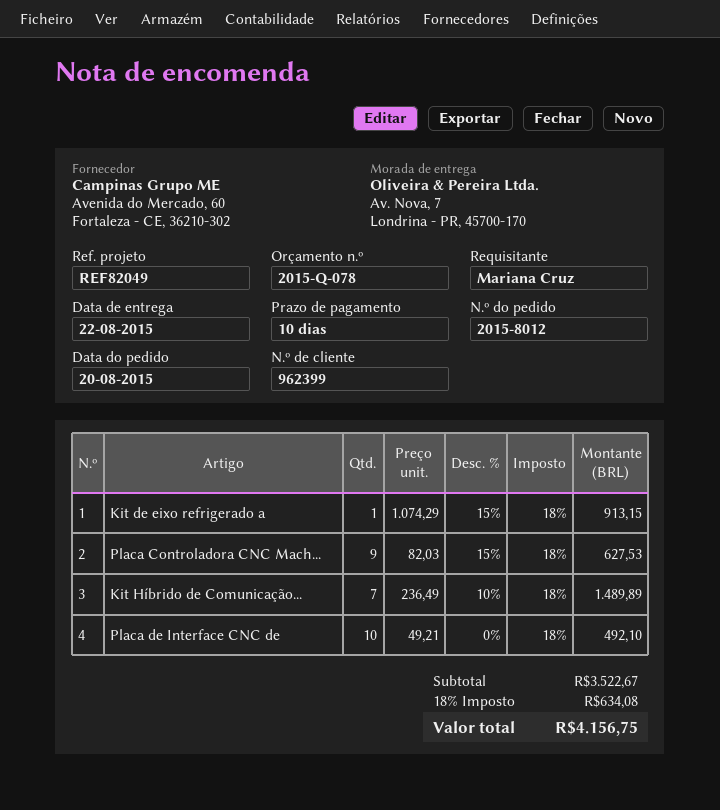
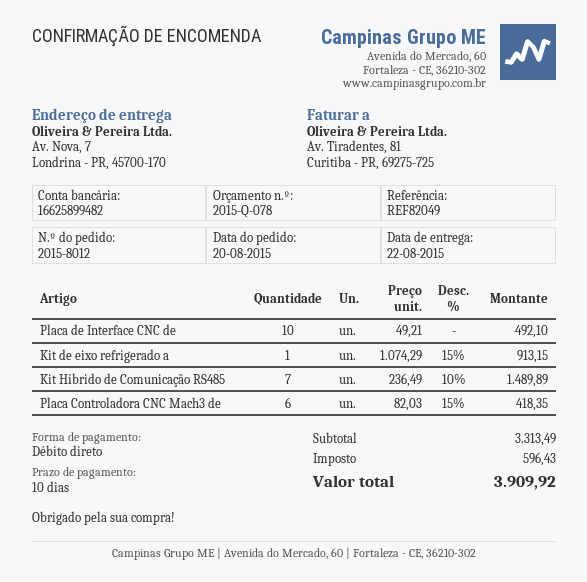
Placa Controladora CNC Mach...: 9 x 82.03 - 15% = 627.53 -> 6 x 82.03 - 15% = 418.35
subtotal: 3522.67 -> 3313.49
tax: 634.08 -> 596.43
total: 4156.75 -> 3909.92

